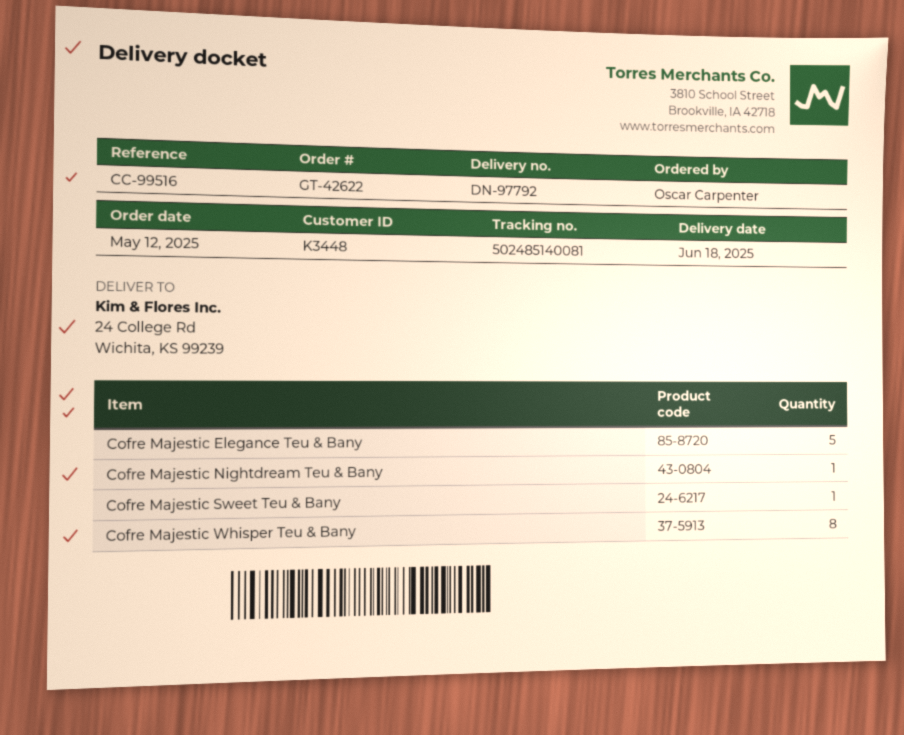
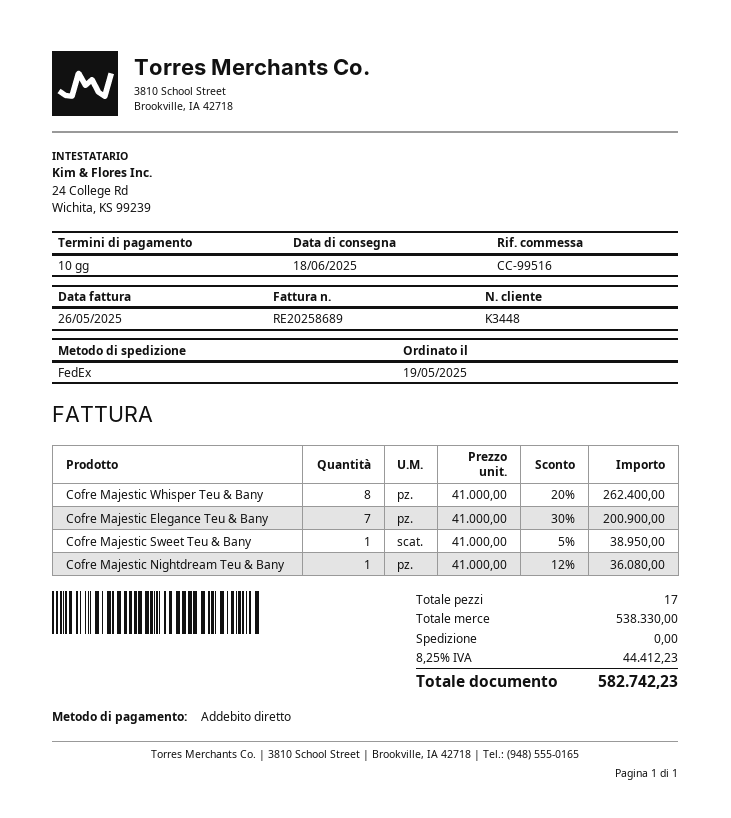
order date: 2025-05-12 -> 2025-05-19
Cofre Majestic Elegance Teu & Bany: 5 -> 7

